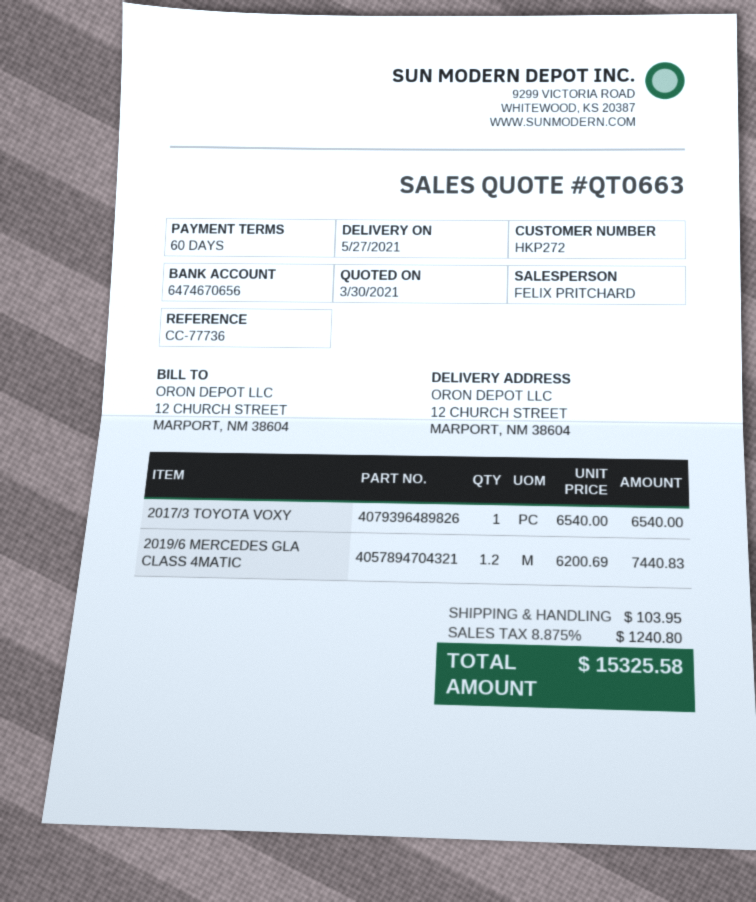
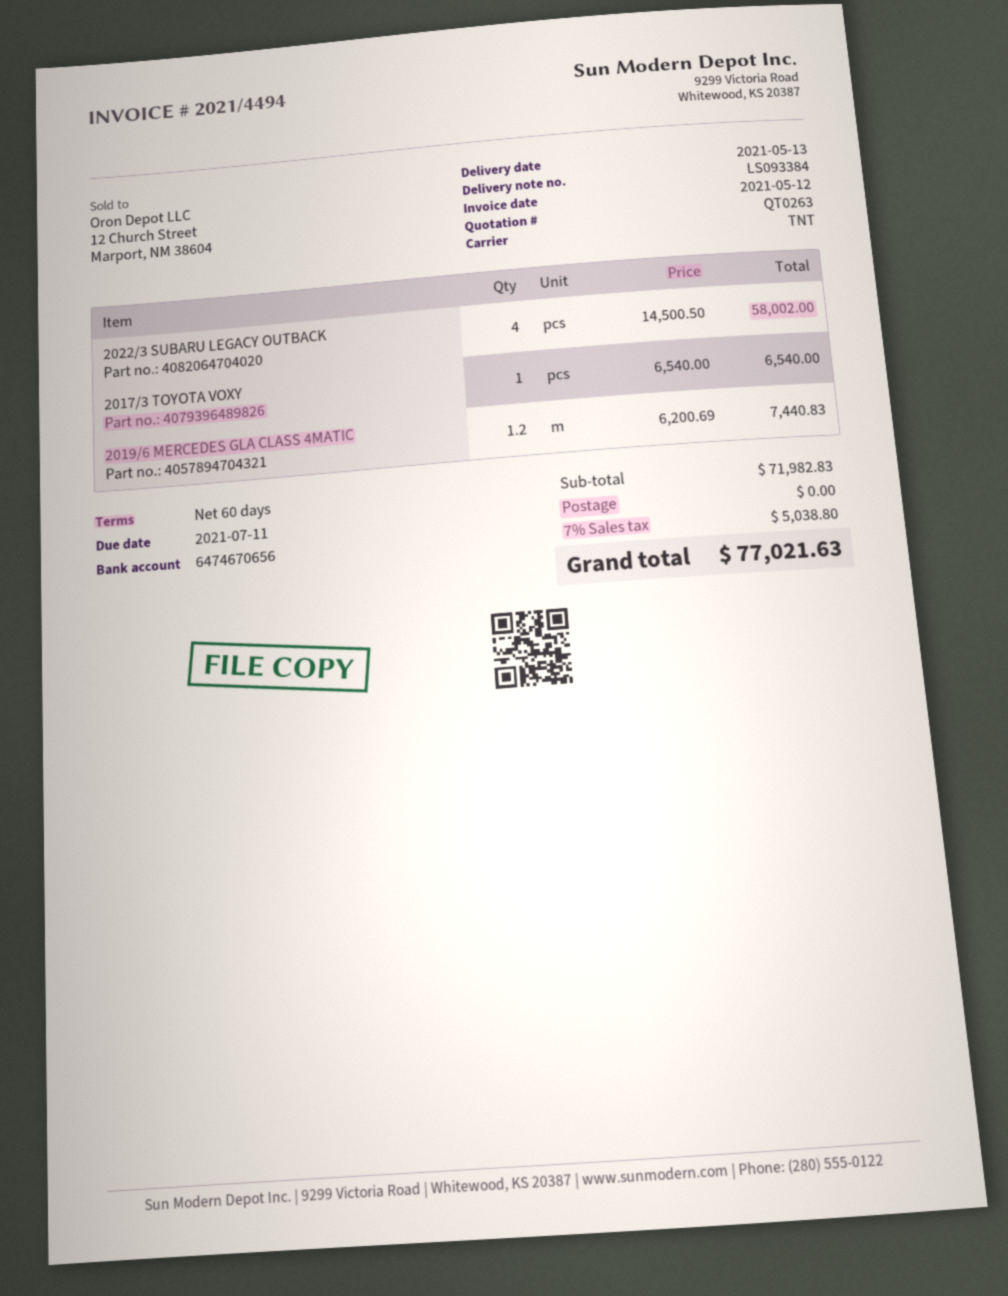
quote number: QT0663 -> QT0263
delivery date: 2021-05-27 -> 2021-05-13
2022/3 SUBARU LEGACY OUTBACK: none -> 4 x 14500.50 = 58002.00
shipping: 103.95 -> 0.00
tax: 8.875% = 1240.80 -> 7% = 5038.80
total: 15325.58 -> 77021.63

